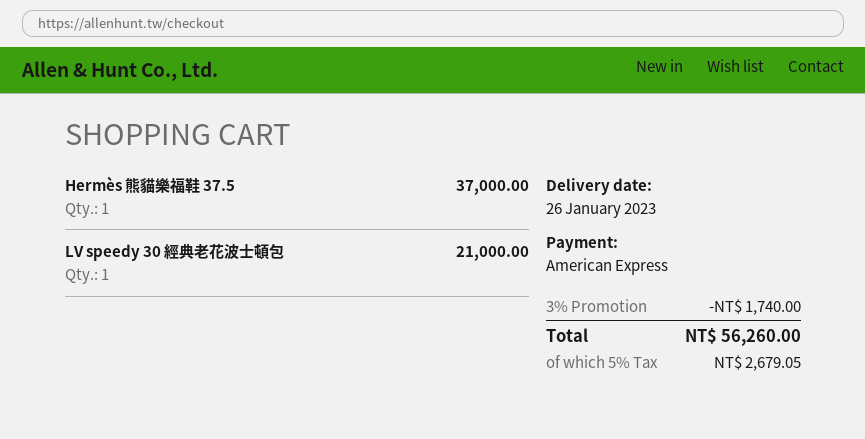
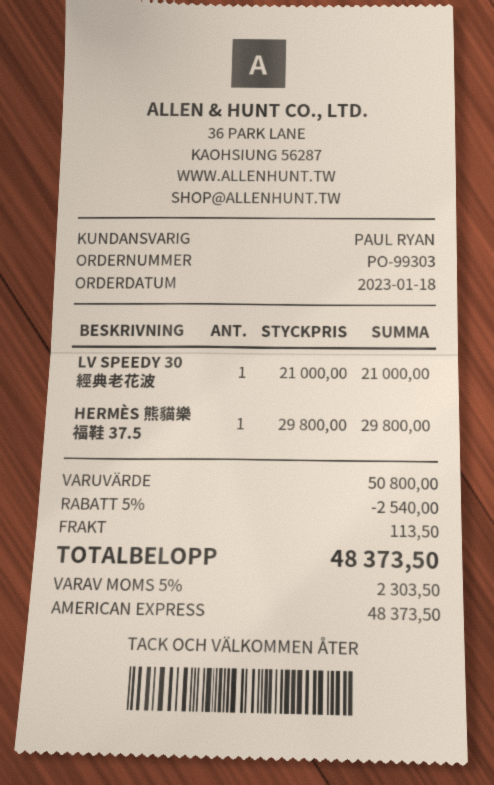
Hermès 熊貓樂福鞋 37.5: 1 for 37000.00 -> 1 for 29800.00
discount: 3% = 1740.00 -> 5% = 2540.00
shipping: none -> 113.50
tax: 5% = 2679.05 -> 5% = 2303.50
total: 56260.00 -> 48373.50

